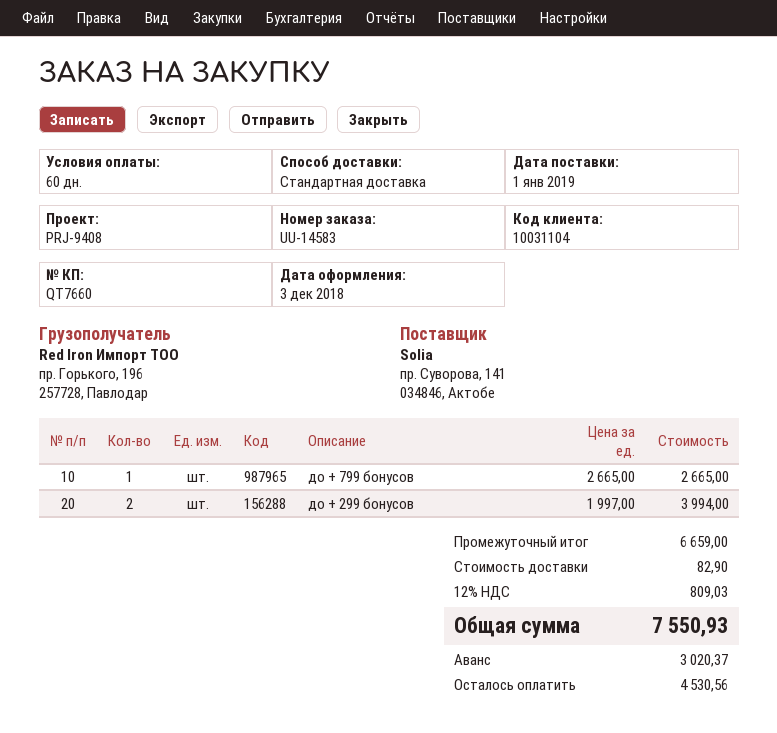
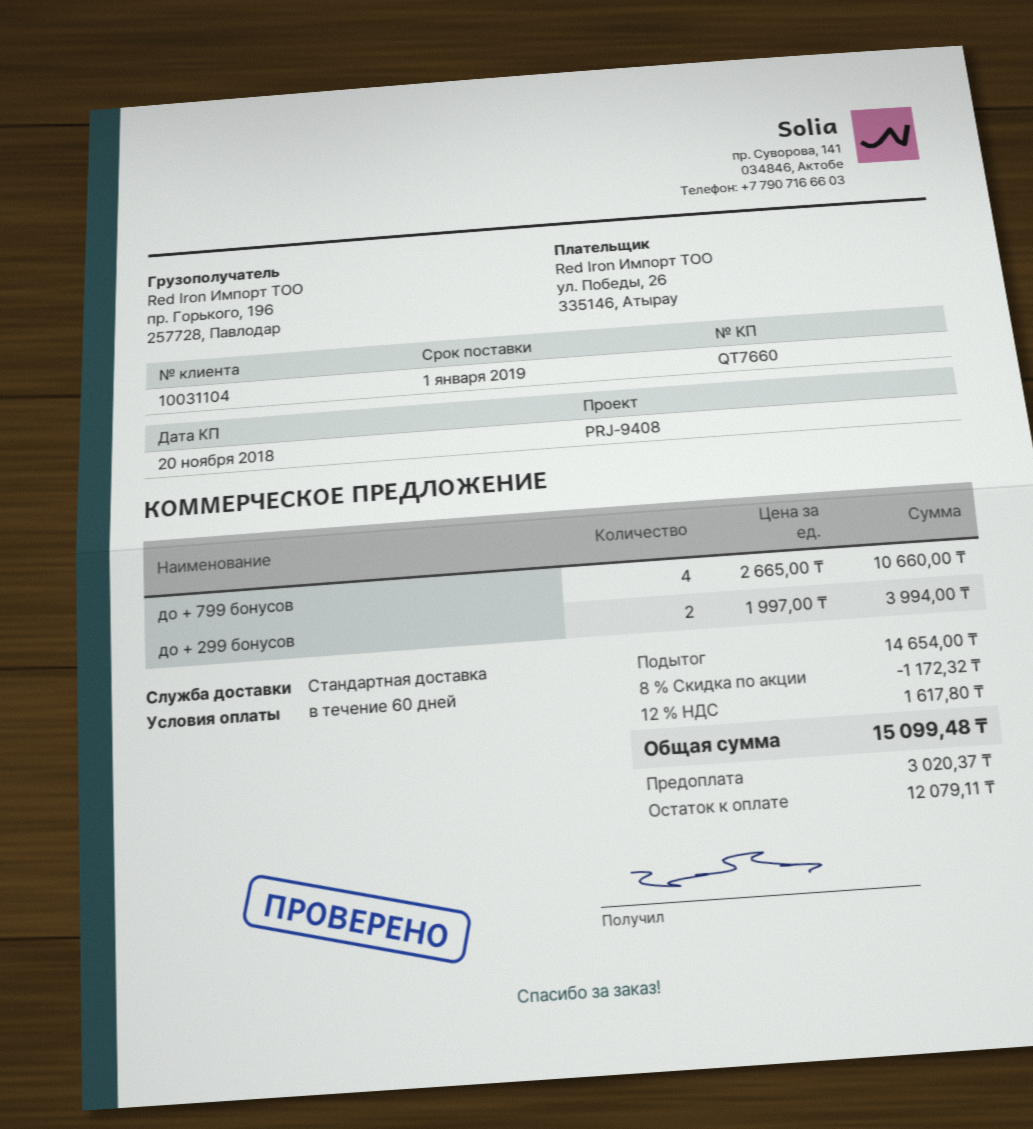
до + 799 бонусов: 1 x 2665.00 = 2665.00 -> 4 x 2665.00 = 10660.00
subtotal: 6659.00 -> 14654.00
discount: none -> 8% = 1172.32
shipping: 82.90 -> none
tax: 12% = 809.03 -> 12% = 1617.80
total: 7550.93 -> 15099.48
balance: 4530.56 -> 12079.11

